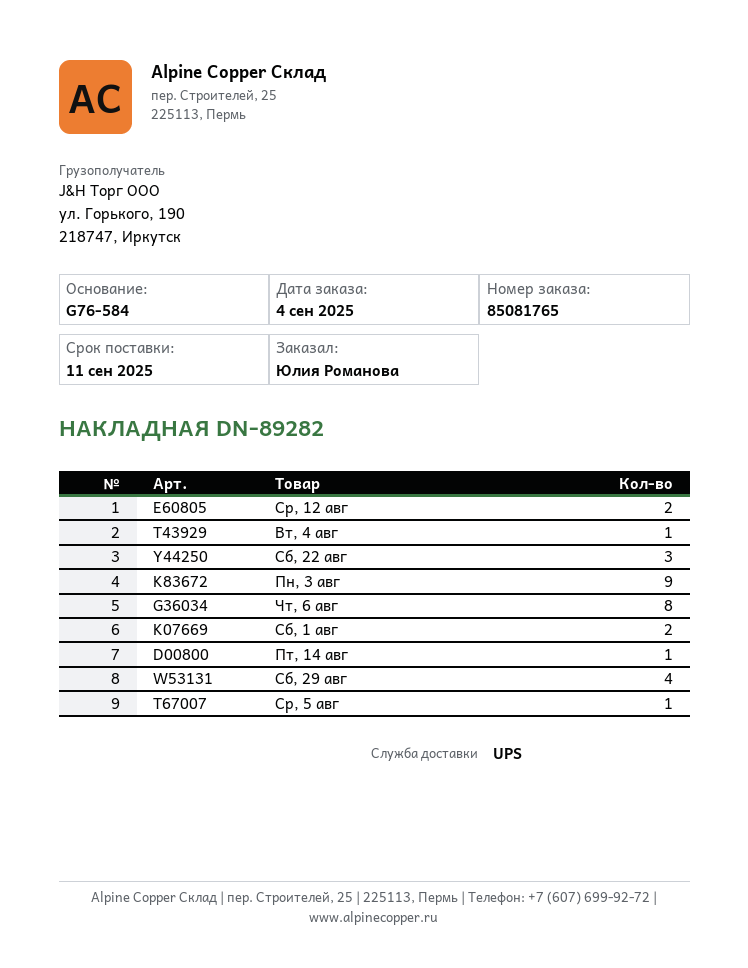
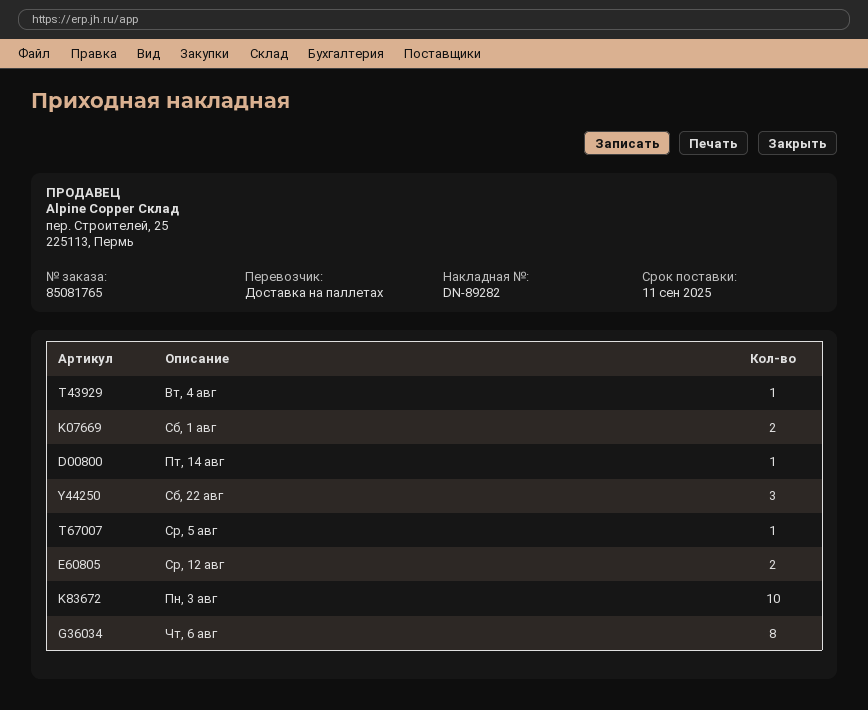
shipping method: UPS -> pallet freight
Пн, 3 авг: 9 -> 10
Сб, 29 авг: 4 -> none

